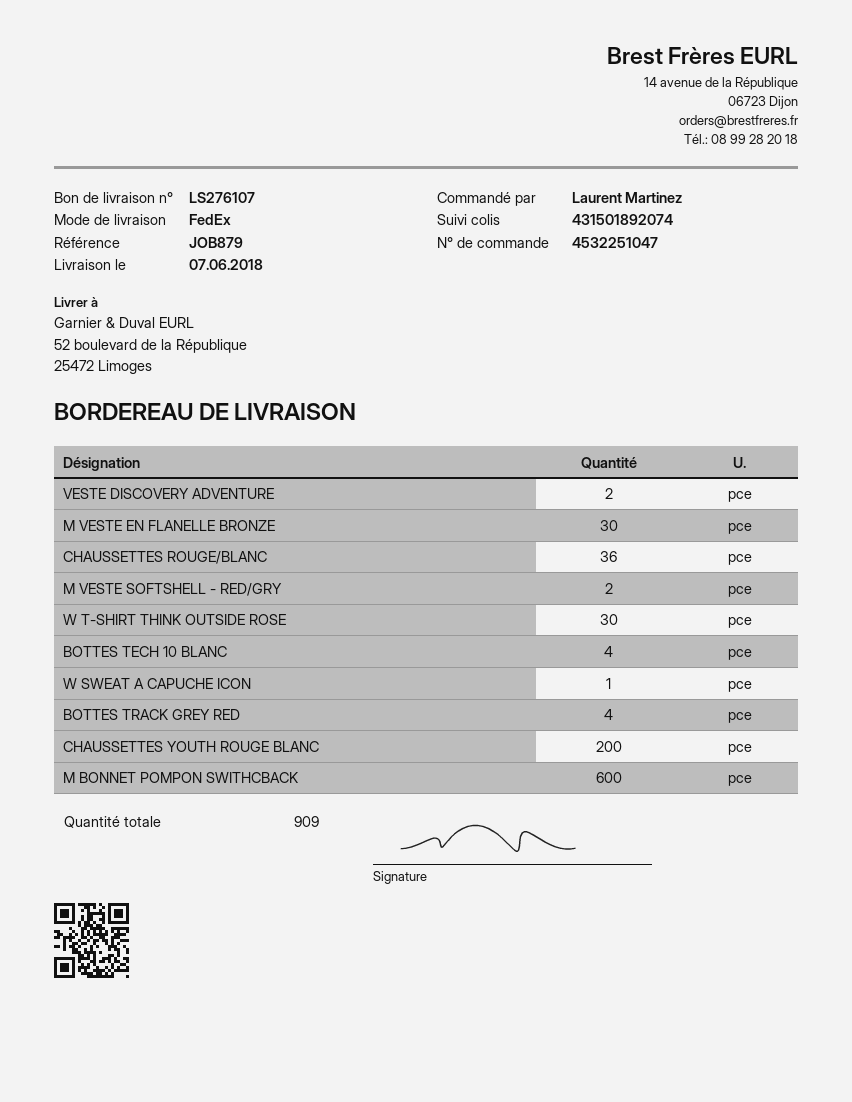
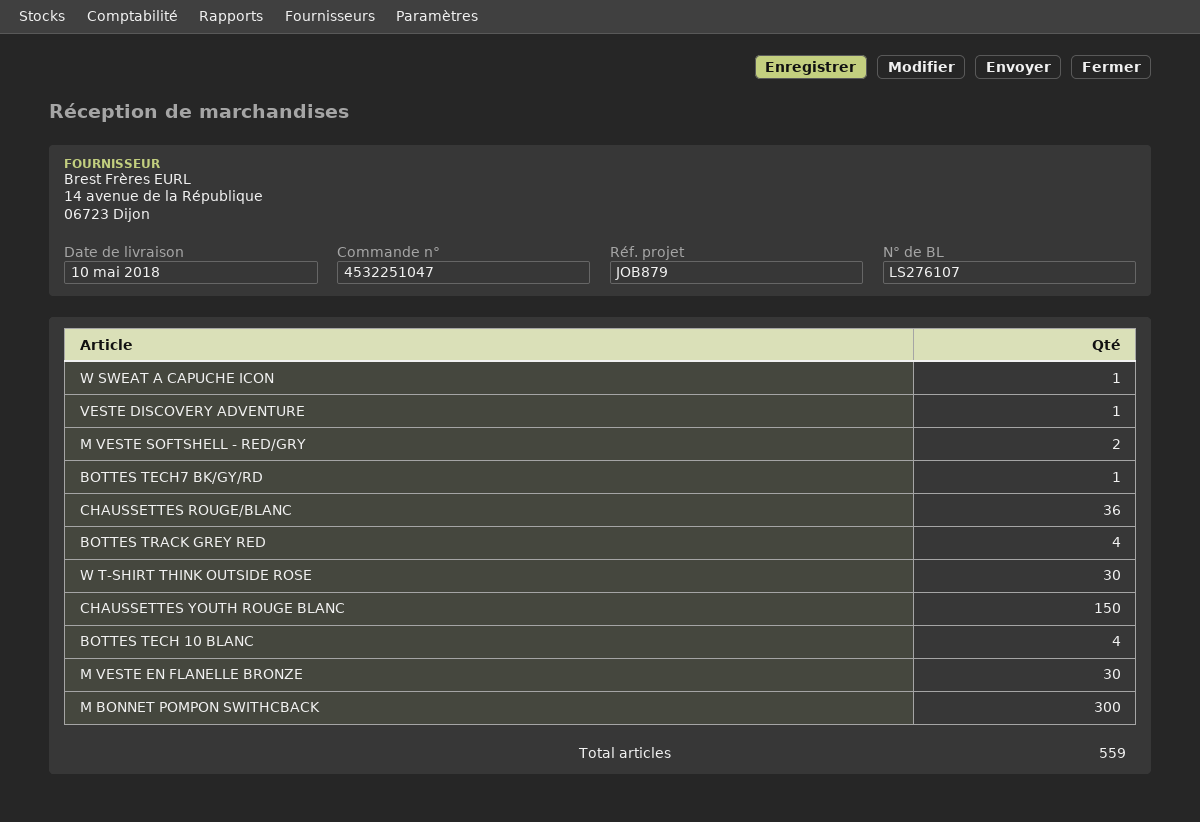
delivery date: 2018-06-07 -> 2018-05-10
VESTE DISCOVERY ADVENTURE: 2 -> 1
CHAUSSETTES YOUTH ROUGE BLANC: 200 -> 150
M BONNET POMPON SWITHCBACK: 600 -> 300
BOTTES TECH7 BK/GY/RD: none -> 1
total quantity: 909 -> 559

